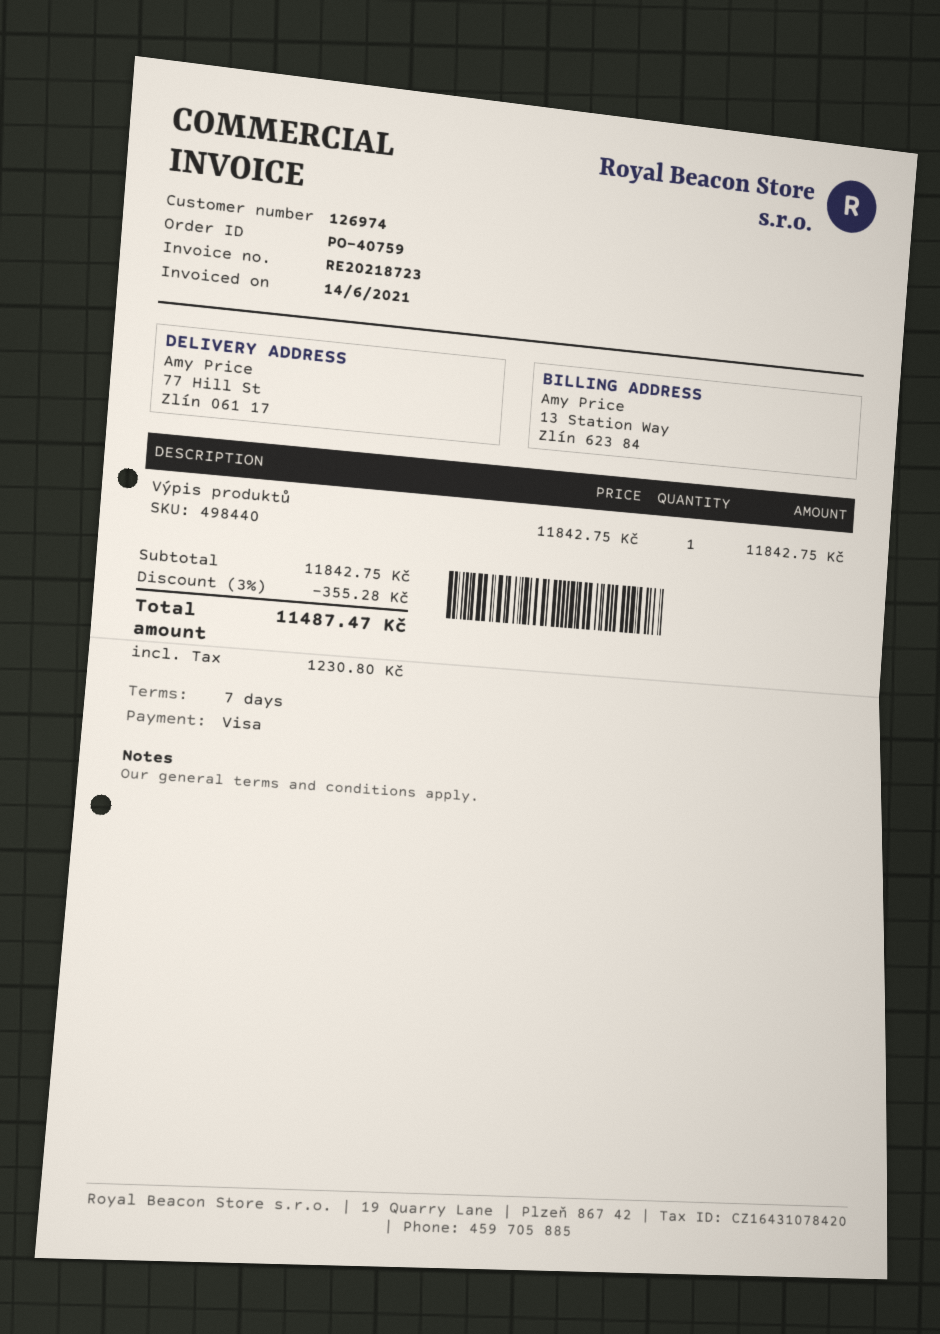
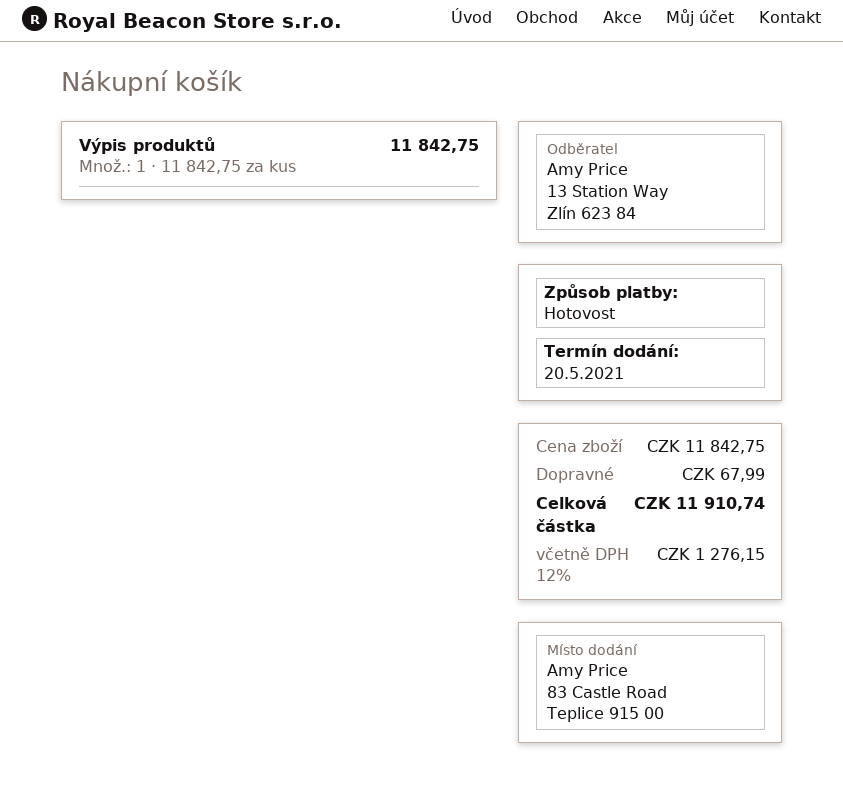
payment method: Visa -> cash
ship to: 77 Hill St, Zlín 061 17 -> 83 Castle Road, Teplice 915 00
discount: 3% = 355.28 -> none
shipping: none -> 67.99
tax: 1230.80 -> 1276.15
total: 11487.47 -> 11910.74

